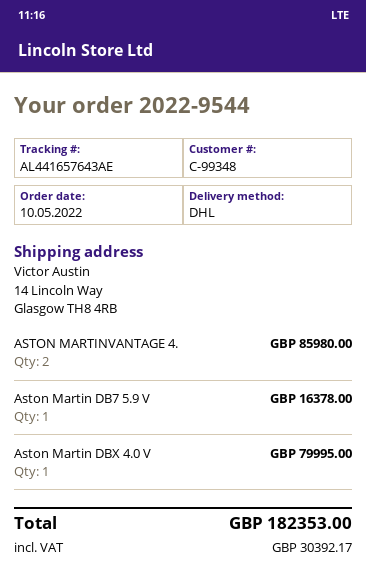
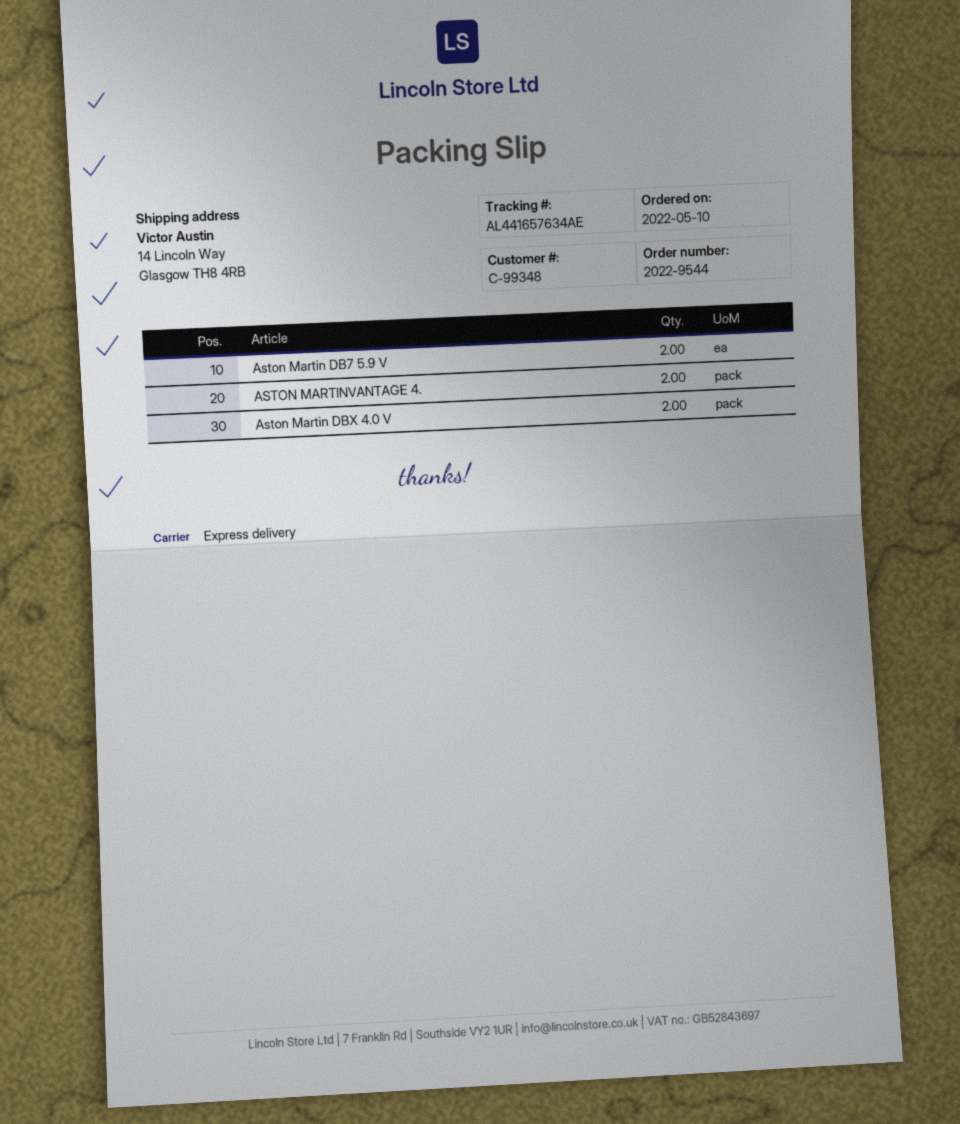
shipping method: DHL -> express
tracking number: AL441657643AE -> AL441657634AE
Aston Martin DB7 5.9 V: 1 -> 2
Aston Martin DBX 4.0 V: 1 -> 2

